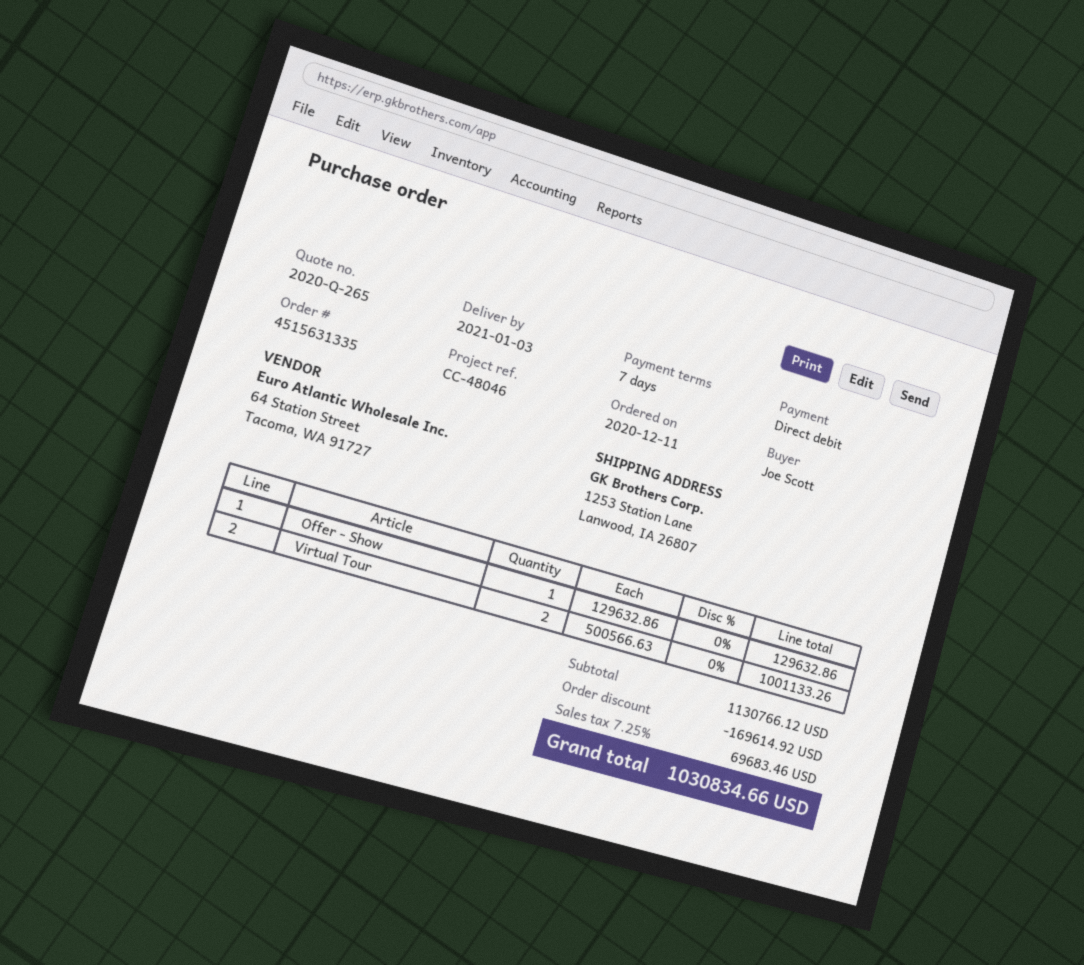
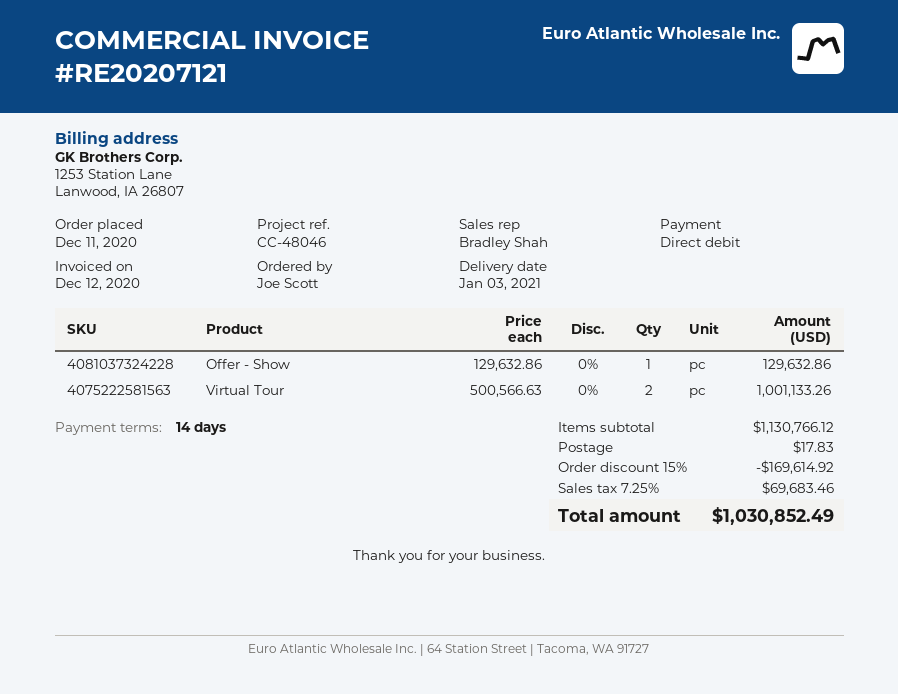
payment terms: 7 days -> 14 days
shipping: none -> 17.83
total: 1030834.66 -> 1030852.49

